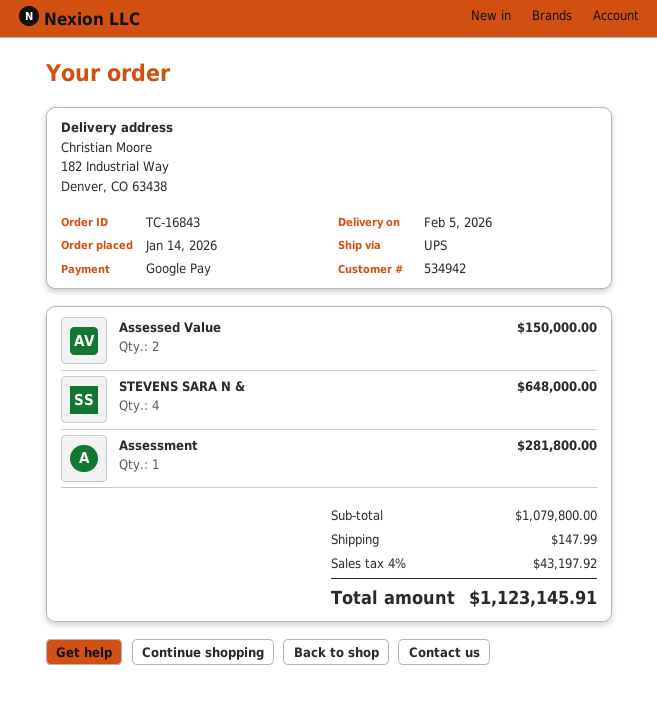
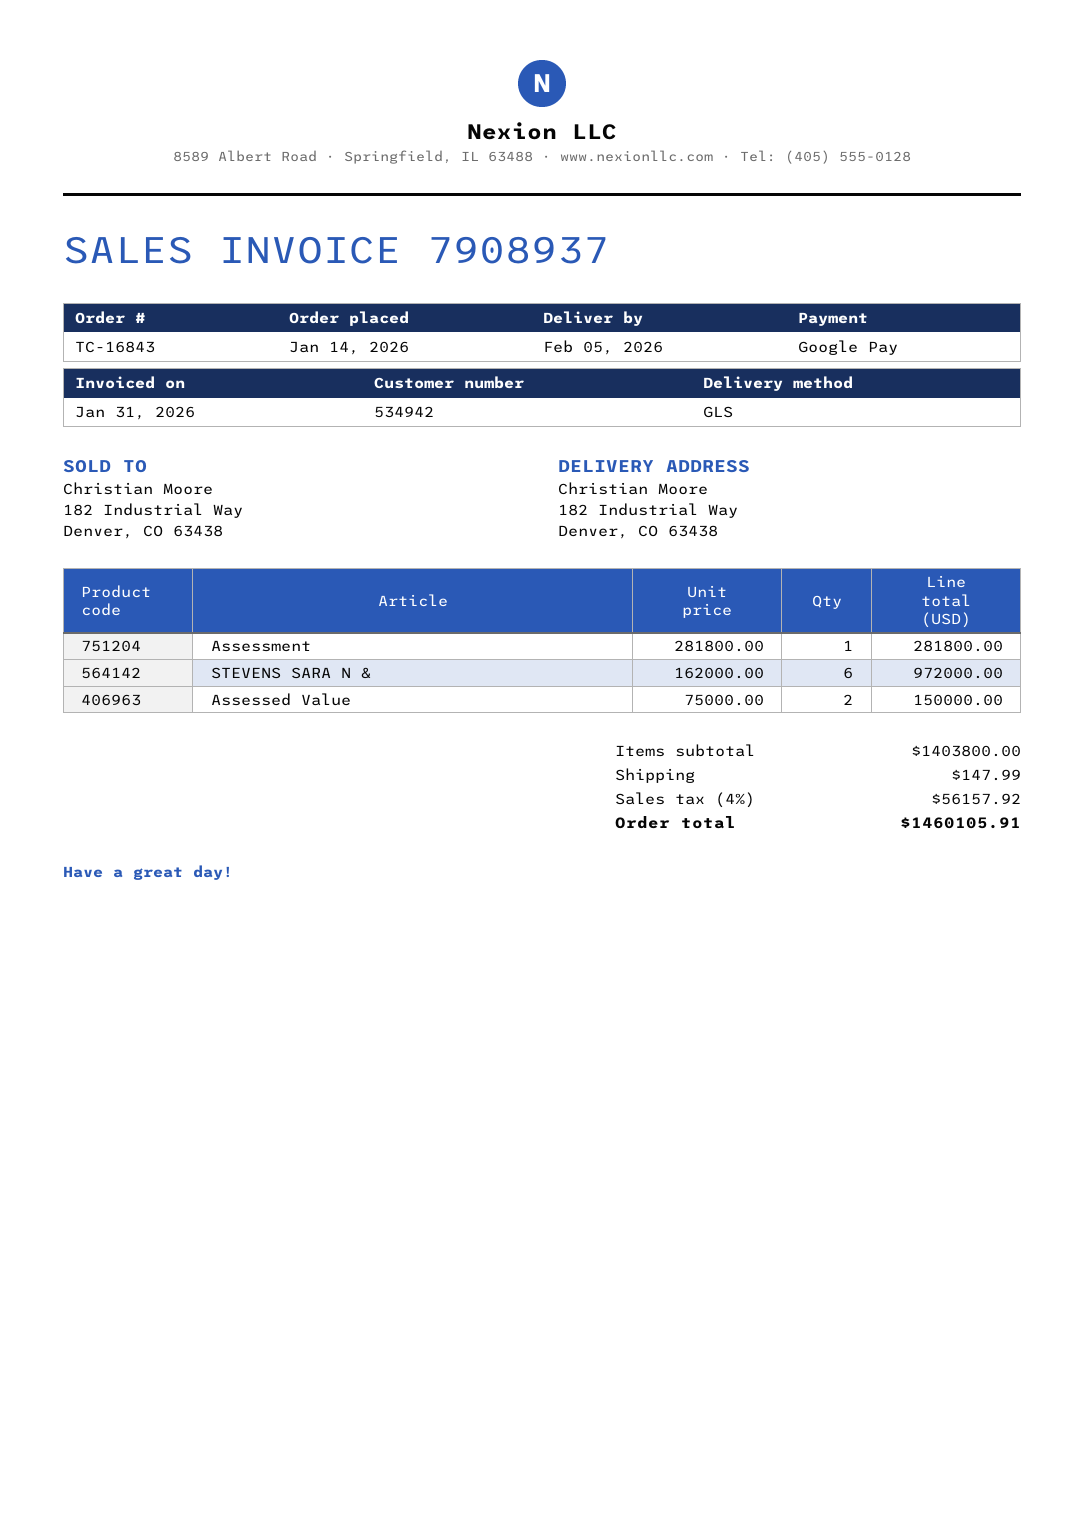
shipping method: UPS -> GLS
STEVENS SARA N &: 4 for 648000.00 -> 6 for 972000.00
subtotal: 1079800.00 -> 1403800.00
tax: 4% = 43197.92 -> 4% = 56157.92
total: 1123145.91 -> 1460105.91

